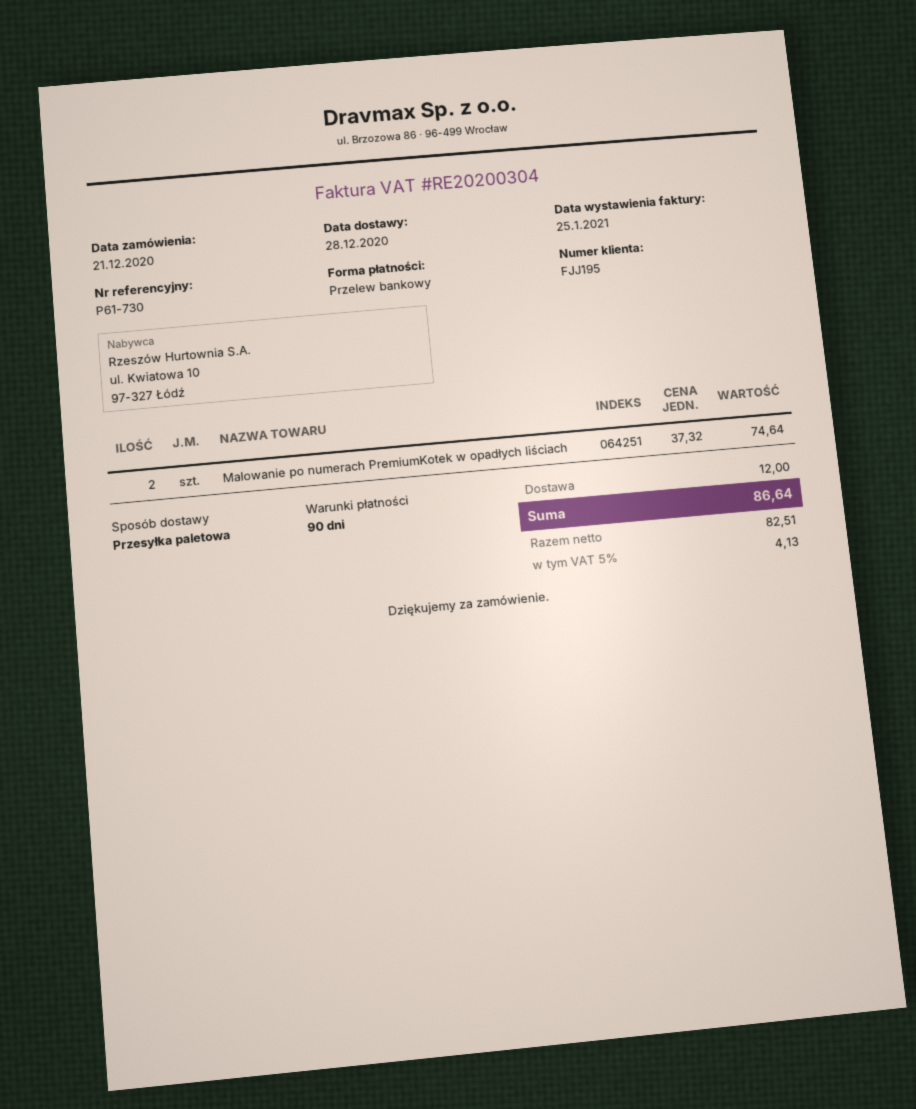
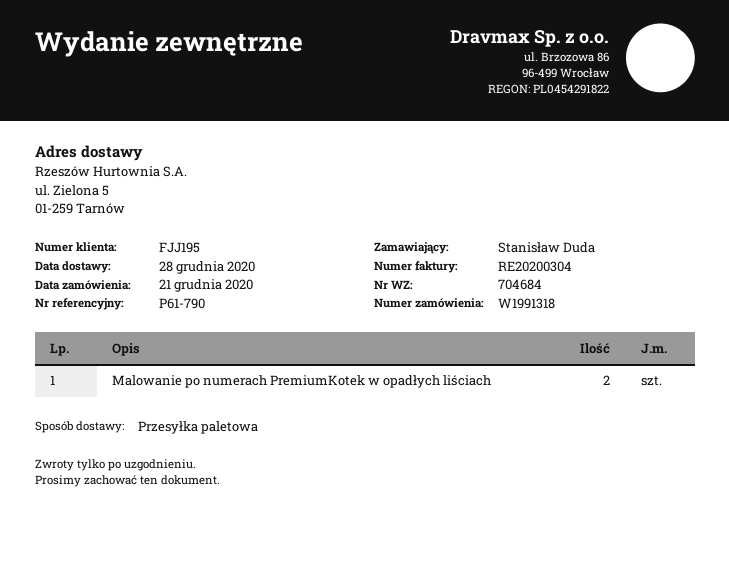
reference: P61-730 -> P61-790

